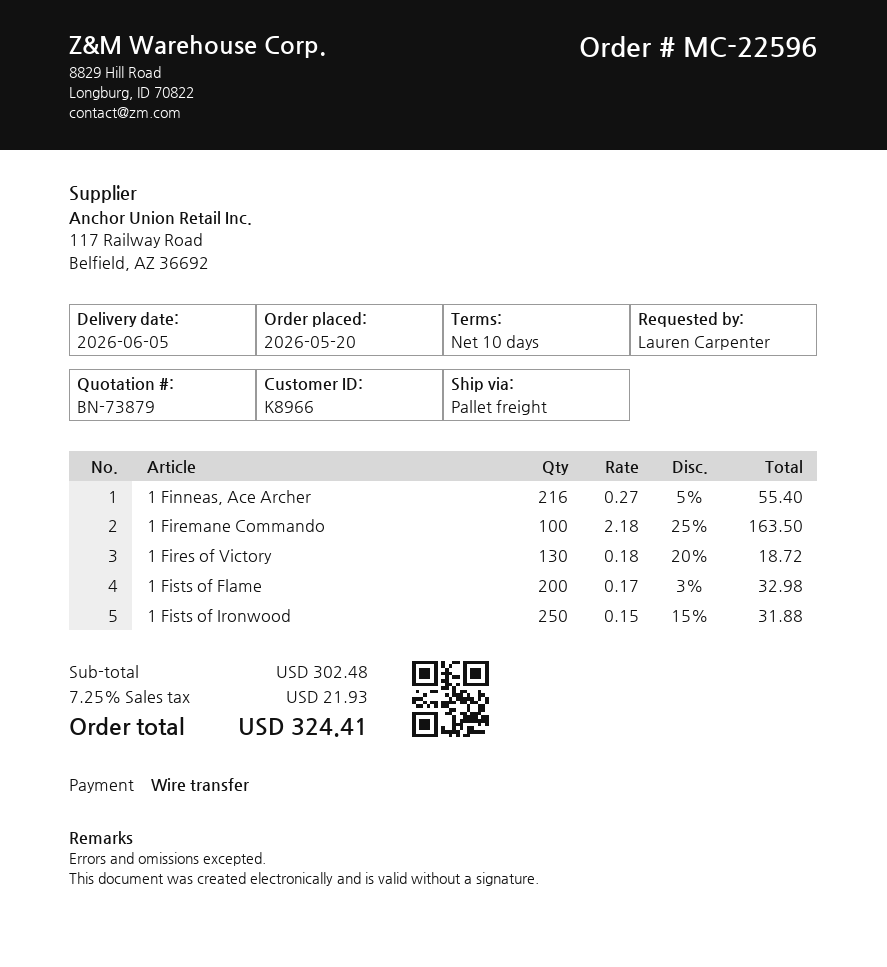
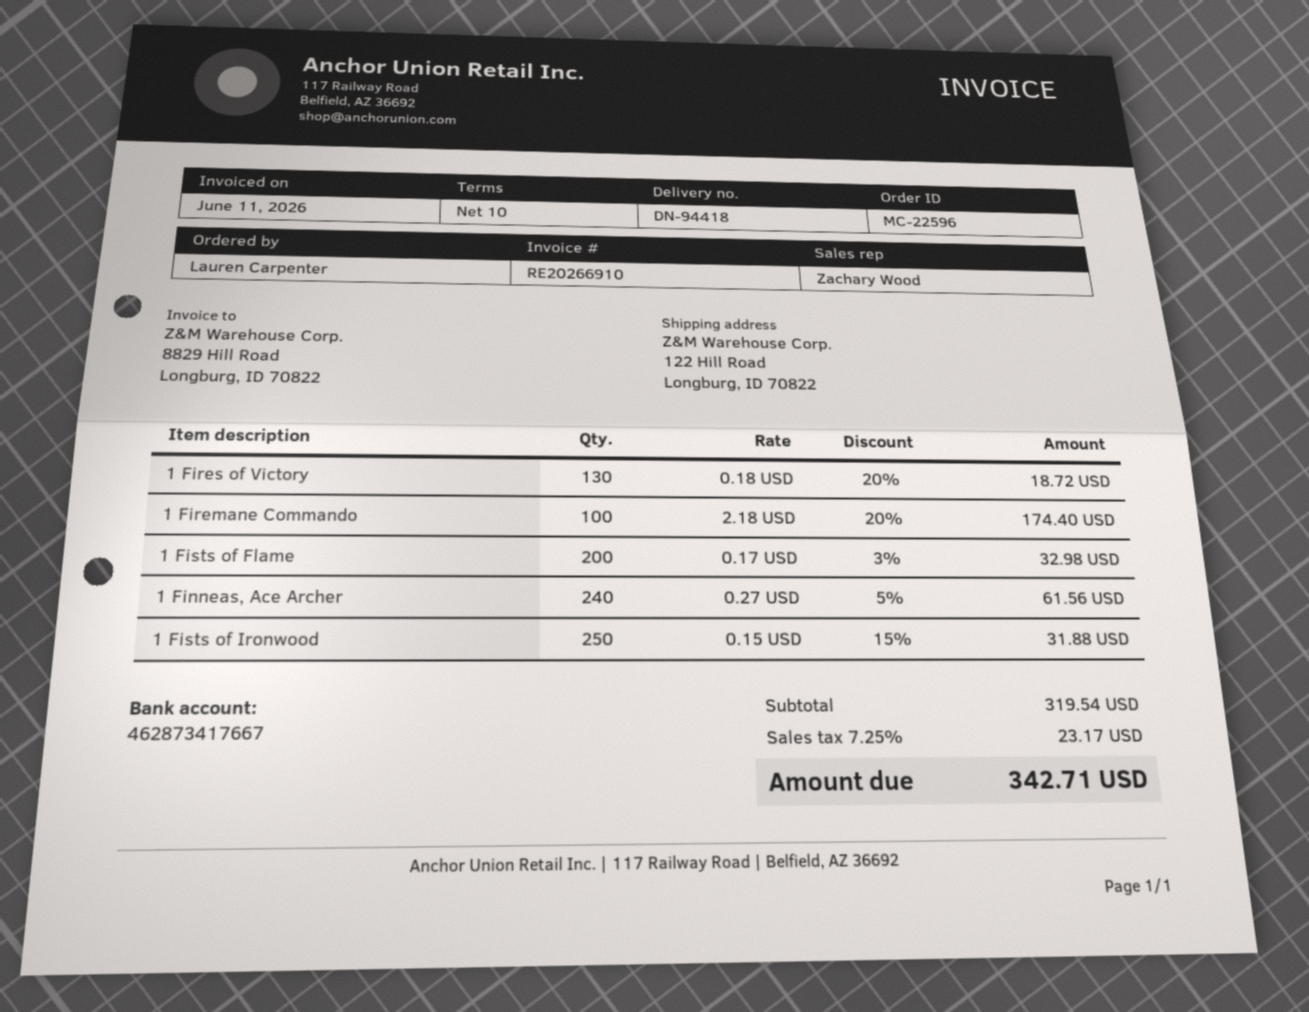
1 Finneas, Ace Archer: 216 x 0.27 - 5% = 55.40 -> 240 x 0.27 - 5% = 61.56
1 Firemane Commando: 100 x 2.18 - 25% = 163.50 -> 100 x 2.18 - 20% = 174.40
subtotal: 302.48 -> 319.54
tax: 7.25% = 21.93 -> 7.25% = 23.17
total: 324.41 -> 342.71

